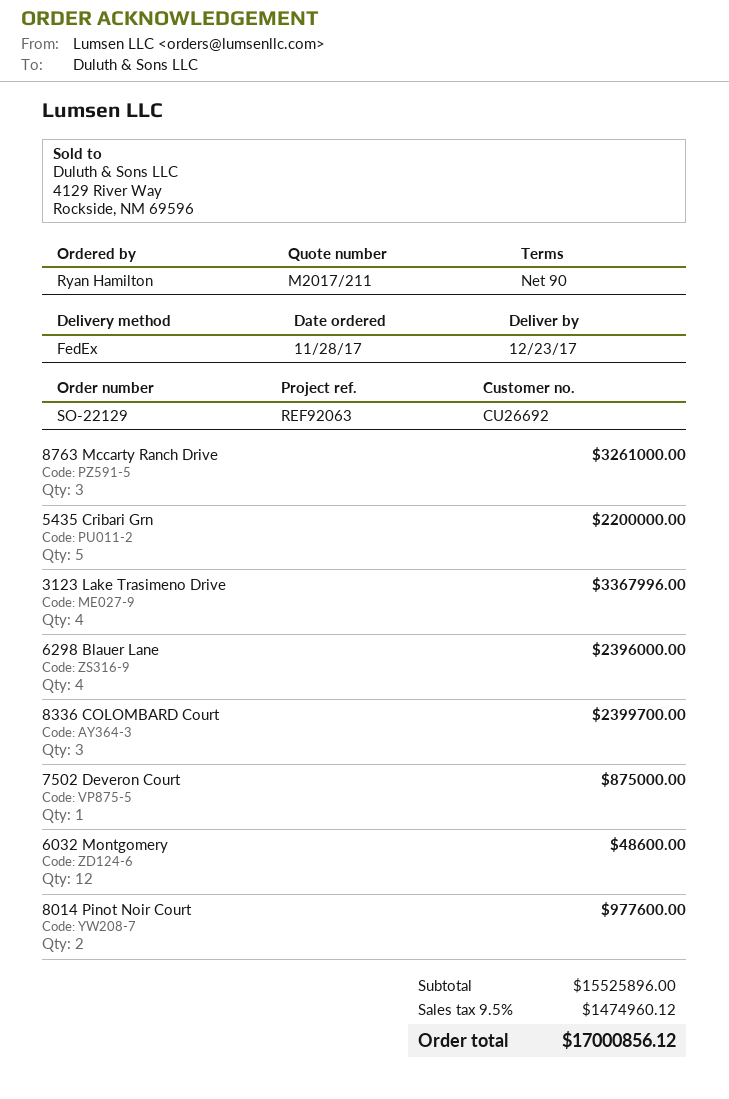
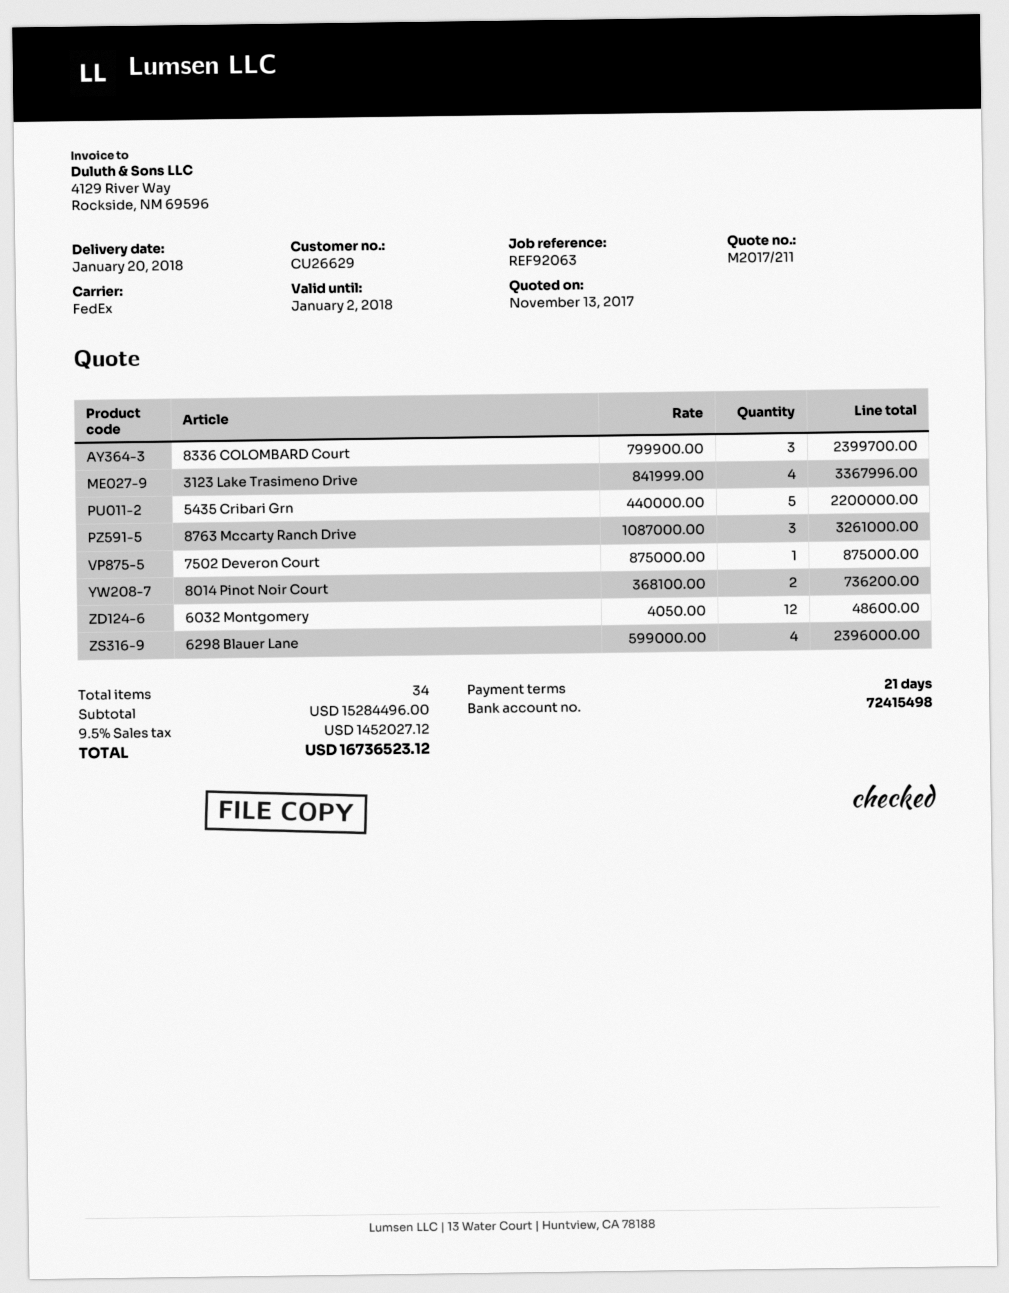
delivery date: 2017-12-23 -> 2018-01-20
payment terms: 90 days -> 21 days
customer number: CU26692 -> CU26629
8014 Pinot Noir Court: 2 for 977600.00 -> 2 for 736200.00
subtotal: 15525896.00 -> 15284496.00
tax: 9.5% = 1474960.12 -> 9.5% = 1452027.12
total: 17000856.12 -> 16736523.12

